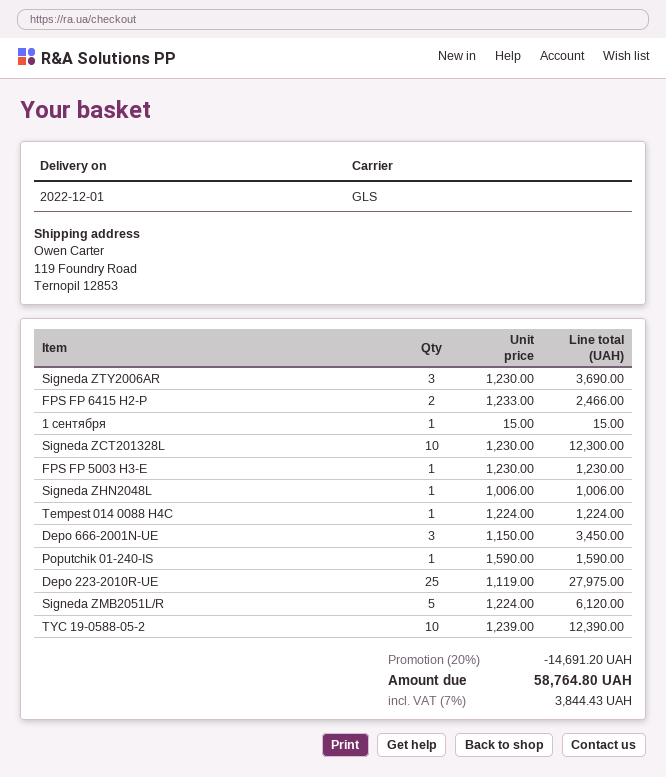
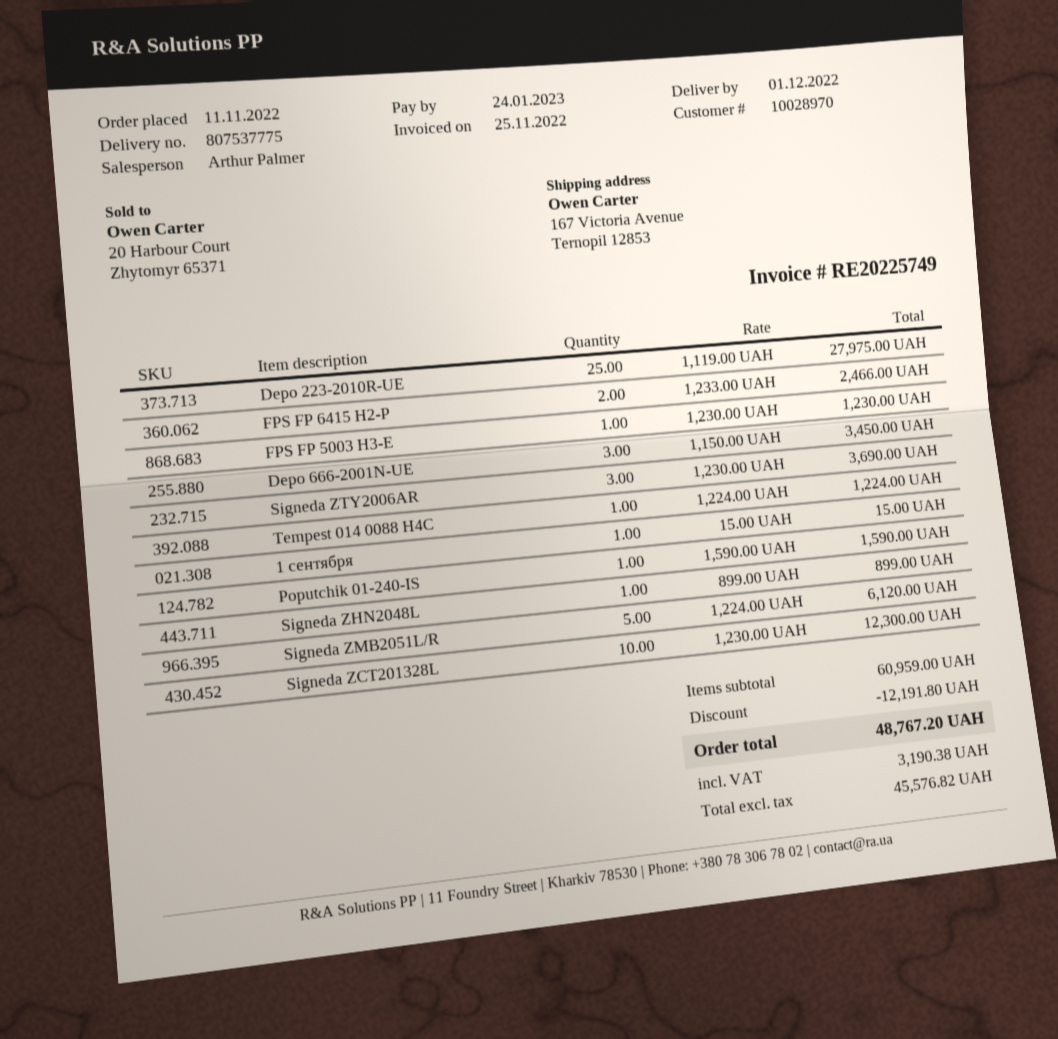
ship to: 119 Foundry Road, Ternopil 12853 -> 167 Victoria Avenue, Ternopil 12853
Signeda ZHN2048L: 1 x 1006.00 = 1006.00 -> 1 x 899.00 = 899.00
TYC 19-0588-05-2: 10 x 1239.00 = 12390.00 -> none
discount: 14691.20 -> 12191.80
tax: 3844.43 -> 3190.38
total: 58764.80 -> 48767.20

